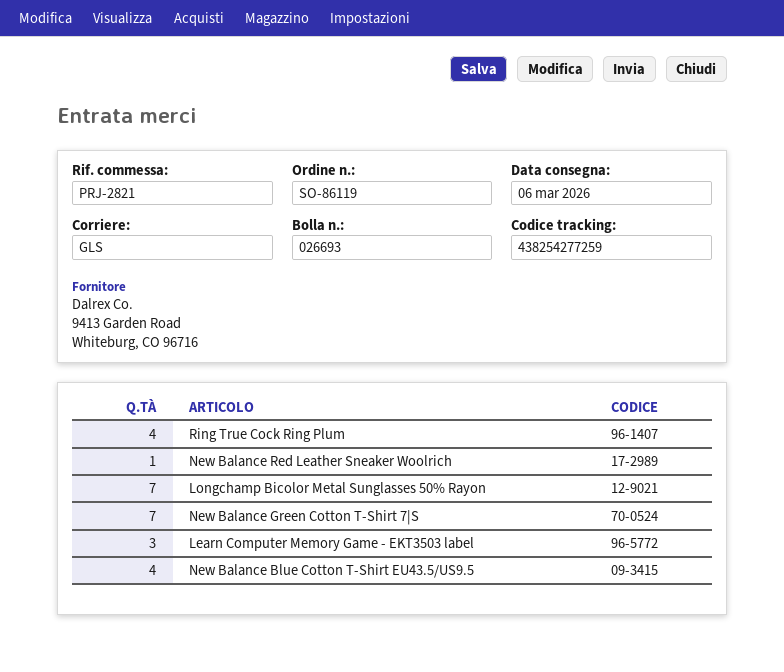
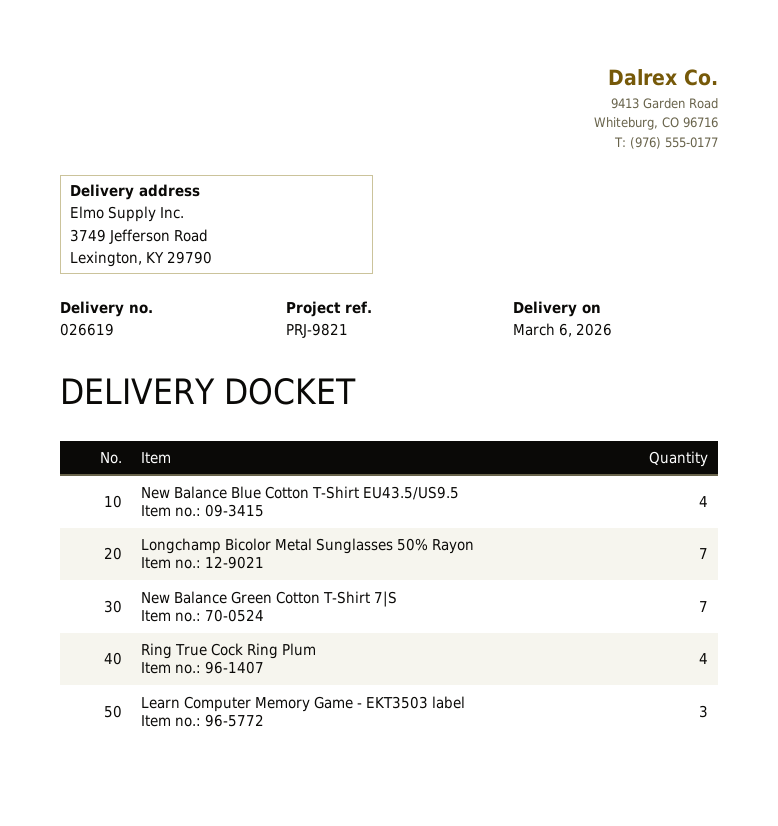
delivery note number: 026693 -> 026619
reference: PRJ-2821 -> PRJ-9821
New Balance Red Leather Sneaker Woolrich: 1 -> none

